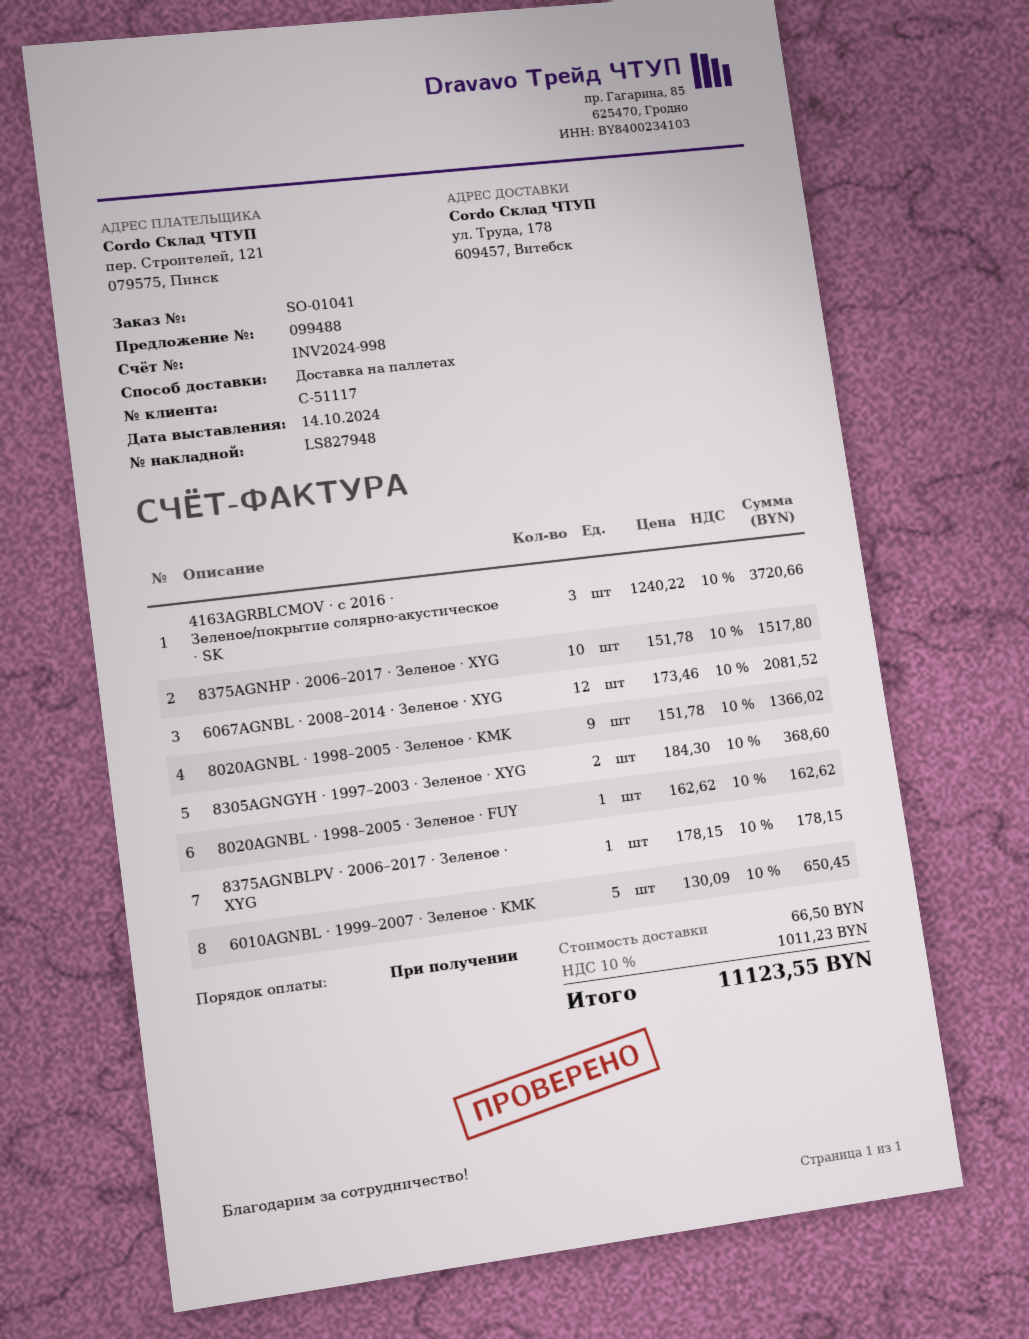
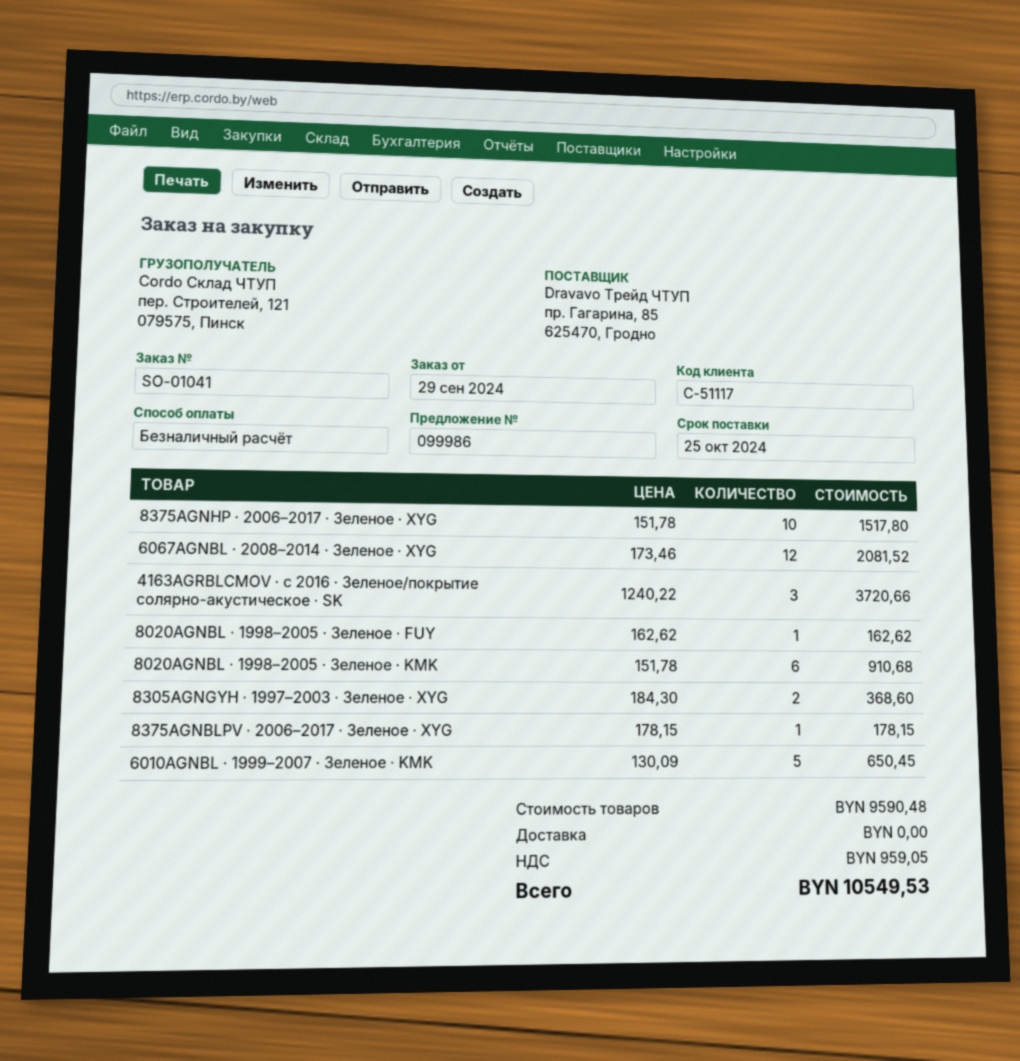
quote number: 099488 -> 099986
ship to: ул. Труда, 178, 609457, Витебск -> пер. Строителей, 121, 079575, Пинск
8020AGNBL · 1998–2005 · Зеленое · KMK: 9 x 151.78 = 1366.02 -> 6 x 151.78 = 910.68
shipping: 66.50 -> 0.00
tax: 1011.23 -> 959.05
total: 11123.55 -> 10549.53

